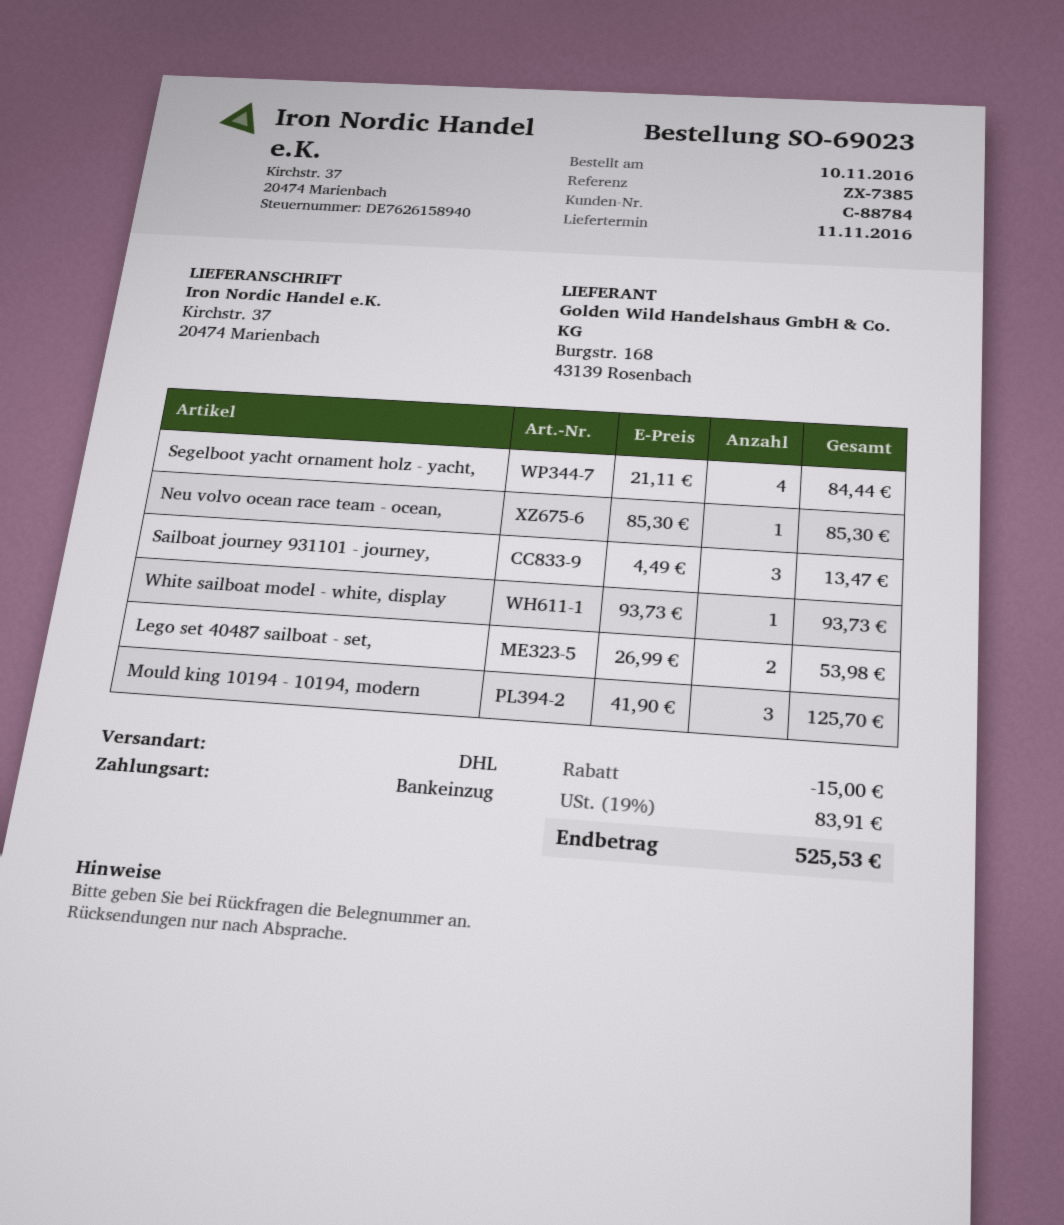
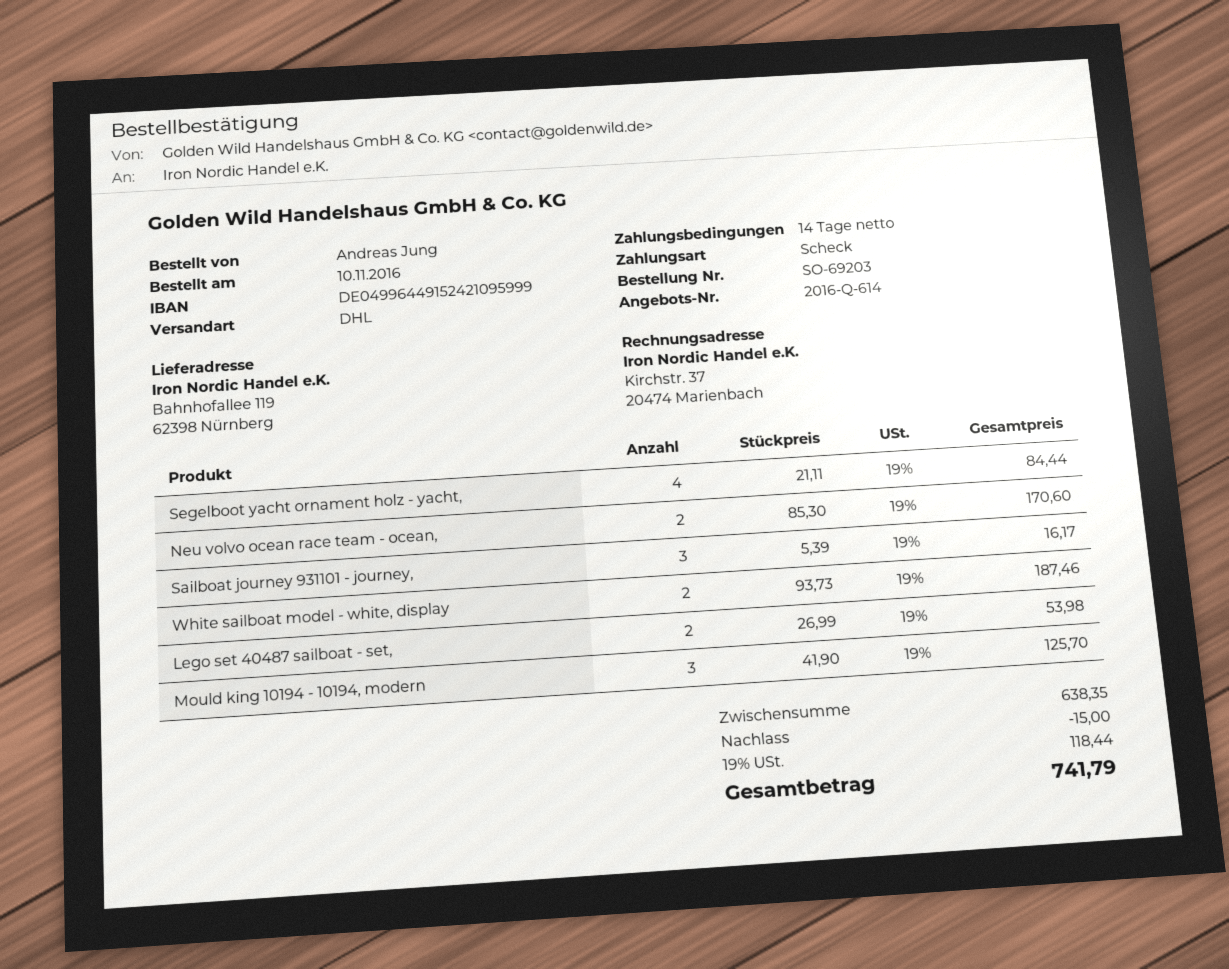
order number: SO-69023 -> SO-69203
payment method: direct debit -> cheque
ship to: Kirchstr. 37, 20474 Marienbach -> Bahnhofallee 119, 62398 Nürnberg
Neu volvo ocean race team - ocean,: 1 x 85.30 = 85.30 -> 2 x 85.30 = 170.60
Sailboat journey 931101 - journey,: 3 x 4.49 = 13.47 -> 3 x 5.39 = 16.17
White sailboat model - white, display: 1 x 93.73 = 93.73 -> 2 x 93.73 = 187.46
tax: 19% = 83.91 -> 19% = 118.44
total: 525.53 -> 741.79

